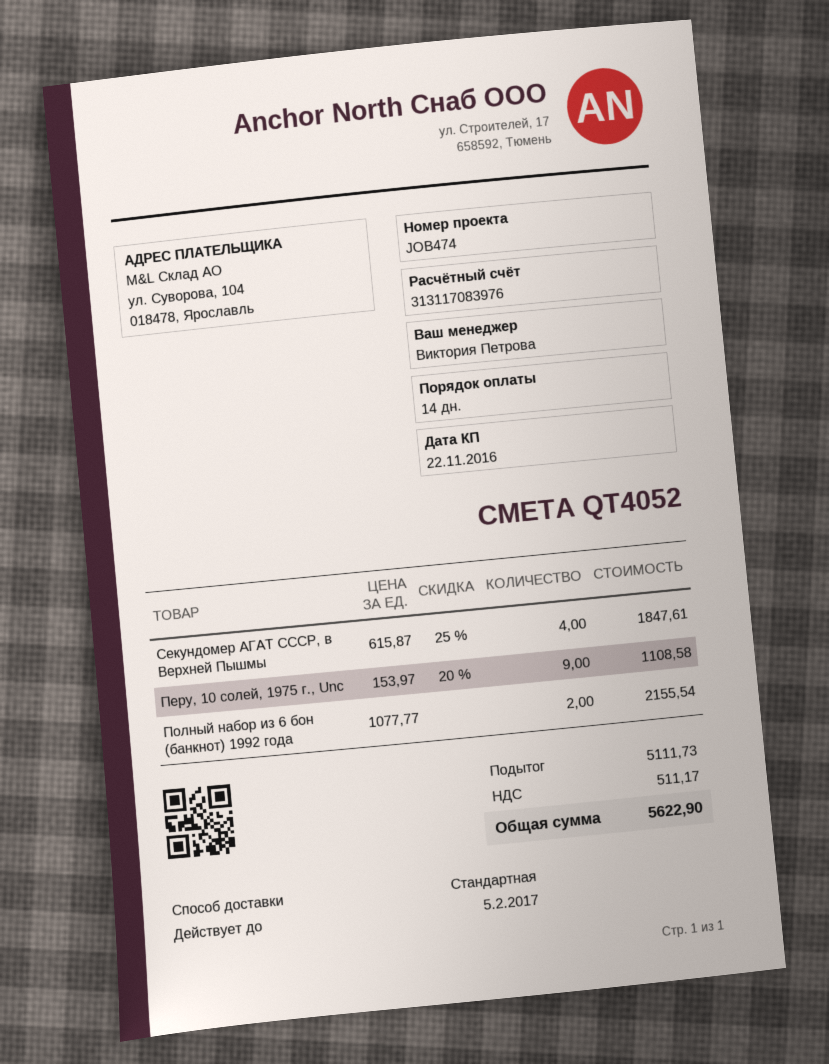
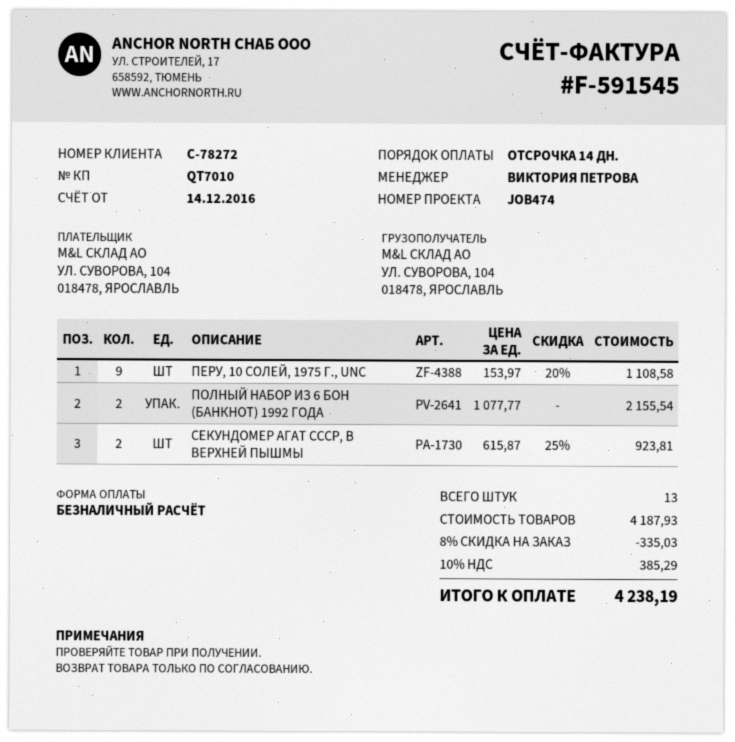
quote number: QT4052 -> QT7010
Секундомер АГАТ СССР, в Верхней Пышмы: 4 x 615.87 - 25% = 1847.61 -> 2 x 615.87 - 25% = 923.81
subtotal: 5111.73 -> 4187.93
discount: none -> 8% = 335.03
tax: 511.17 -> 385.29
total: 5622.90 -> 4238.19

